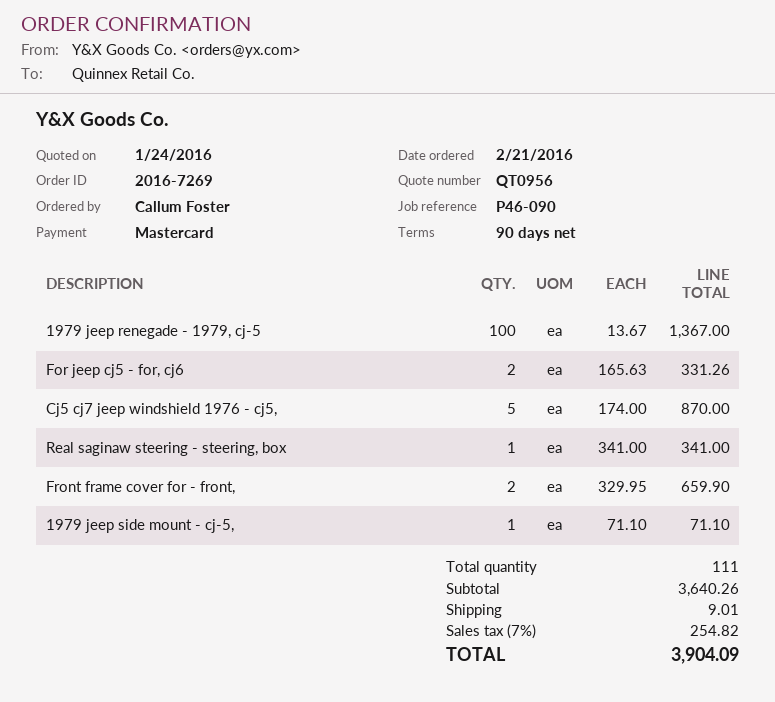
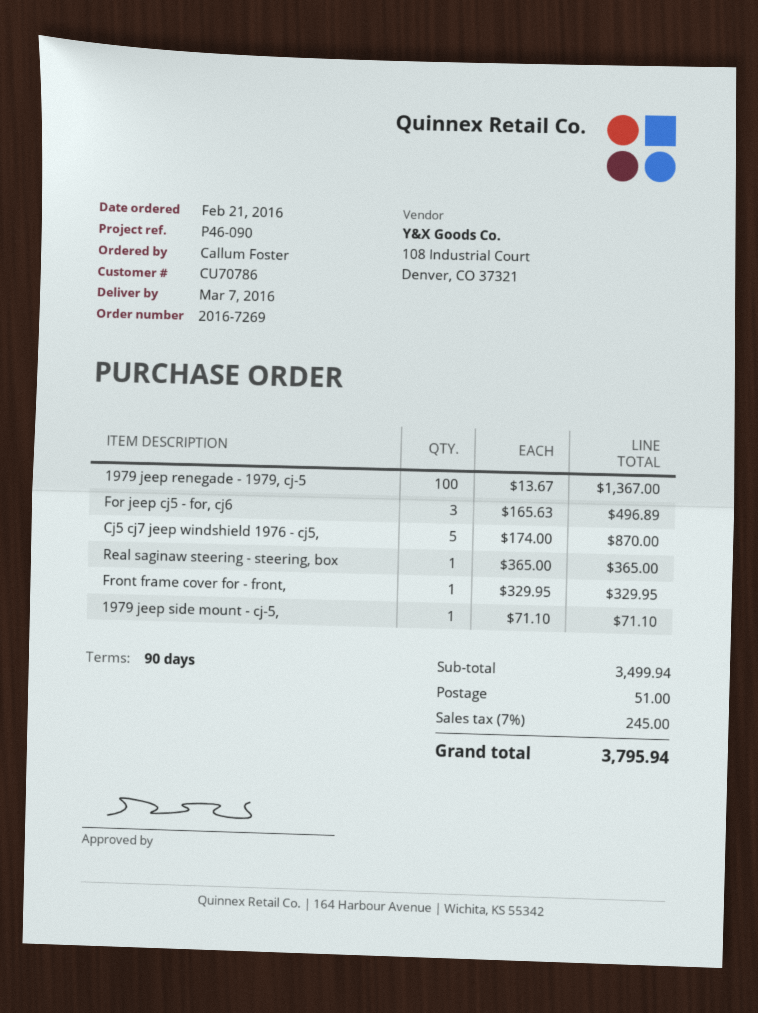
For jeep cj5 - for, cj6: 2 x 165.63 = 331.26 -> 3 x 165.63 = 496.89
Real saginaw steering - steering, box: 1 x 341.00 = 341.00 -> 1 x 365.00 = 365.00
Front frame cover for - front,: 2 x 329.95 = 659.90 -> 1 x 329.95 = 329.95
subtotal: 3640.26 -> 3499.94
shipping: 9.01 -> 51.00
tax: 7% = 254.82 -> 7% = 245.00
total: 3904.09 -> 3795.94

